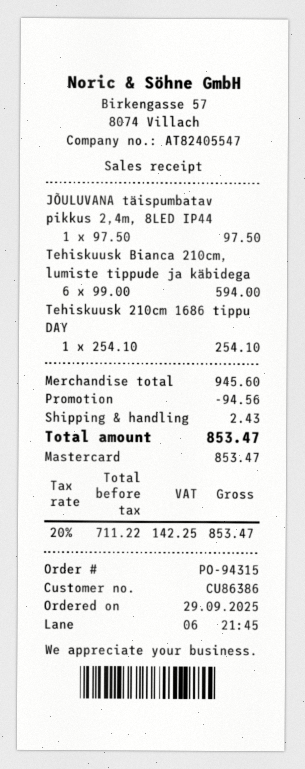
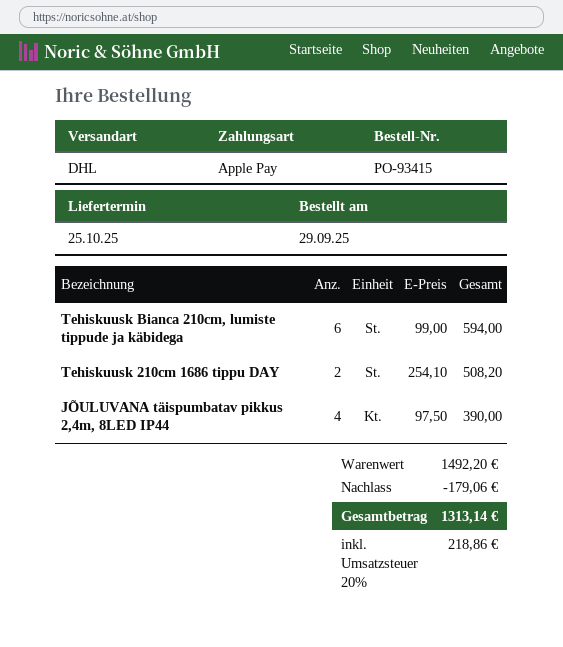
order number: PO-94315 -> PO-93415
payment method: Mastercard -> Apple Pay
JÕULUVANA täispumbatav pikkus 2,4m, 8LED IP44: 1 x 97.50 = 97.50 -> 4 x 97.50 = 390.00
Tehiskuusk 210cm 1686 tippu DAY: 1 x 254.10 = 254.10 -> 2 x 254.10 = 508.20
subtotal: 945.60 -> 1492.20
discount: 94.56 -> 179.06
shipping: 2.43 -> none
tax: 20% = 142.25 -> 20% = 218.86
total: 853.47 -> 1313.14

